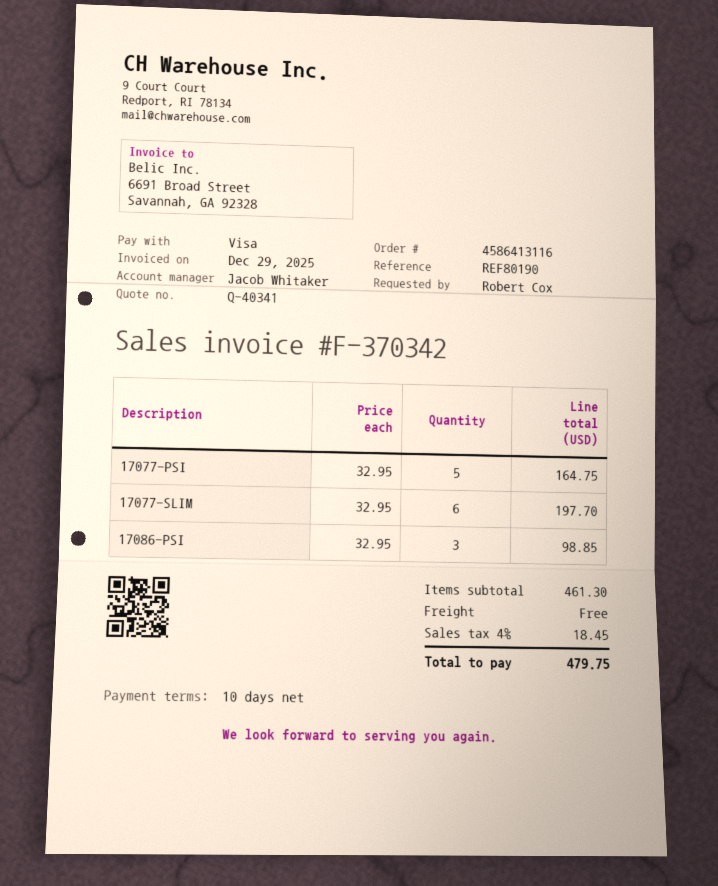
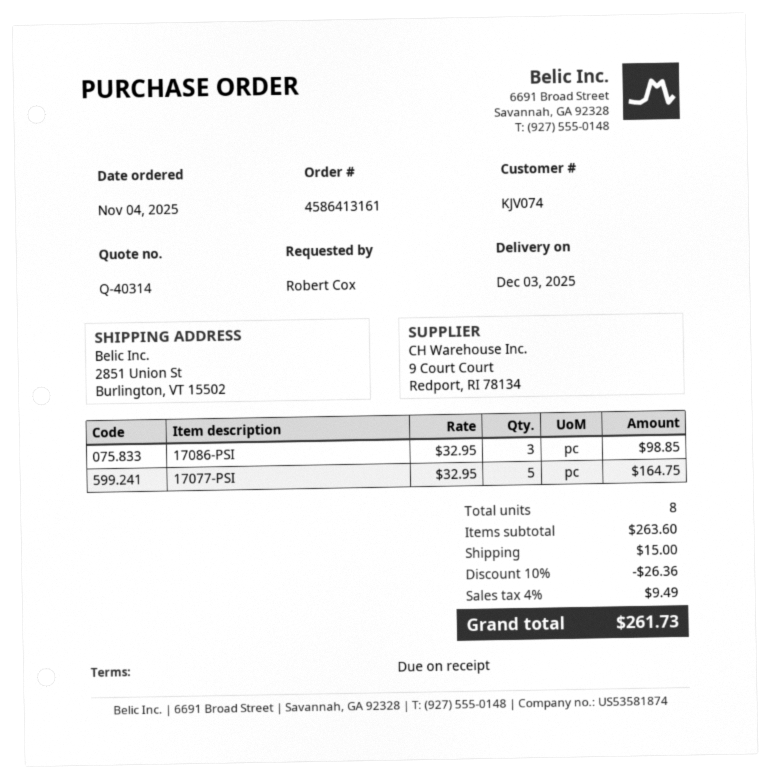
quote number: Q-40341 -> Q-40314
order number: 4586413116 -> 4586413161
payment terms: 10 days -> on receipt
17077-SLIM: 6 x 32.95 = 197.70 -> none
subtotal: 461.30 -> 263.60
discount: none -> 10% = 26.36
shipping: 0.00 -> 15.00
tax: 4% = 18.45 -> 4% = 9.49
total: 479.75 -> 261.73

